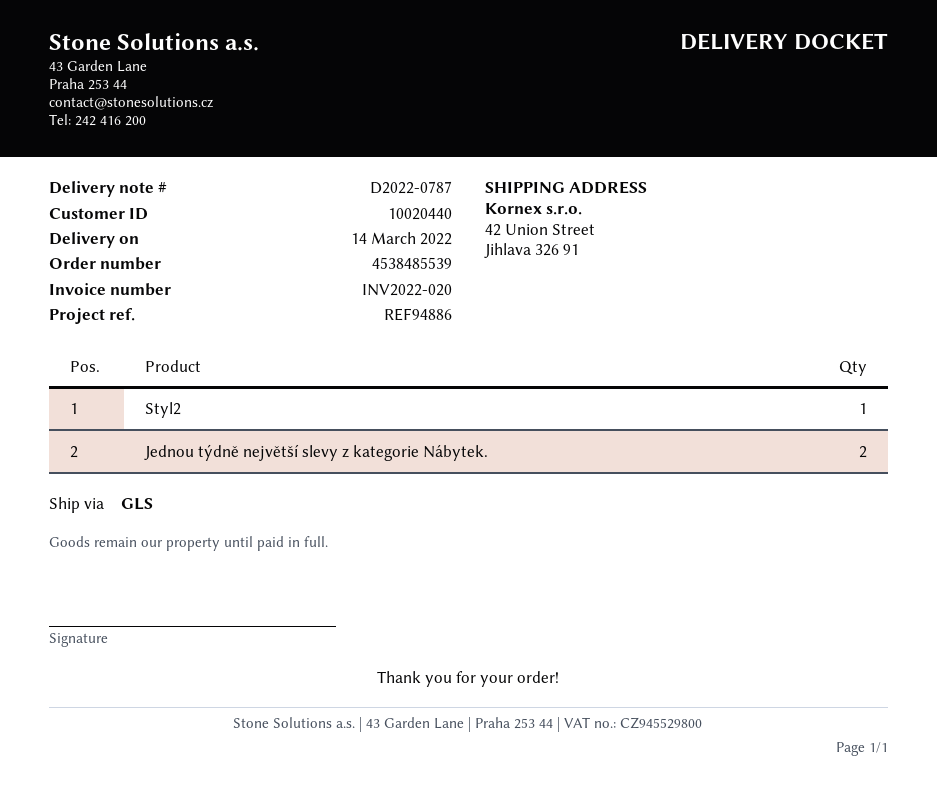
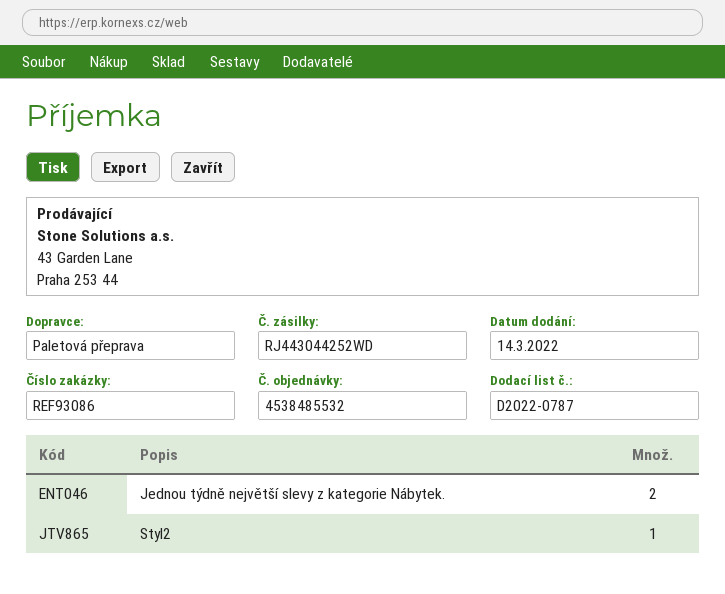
order number: 4538485539 -> 4538485532
reference: REF94886 -> REF93086
shipping method: GLS -> pallet freight

